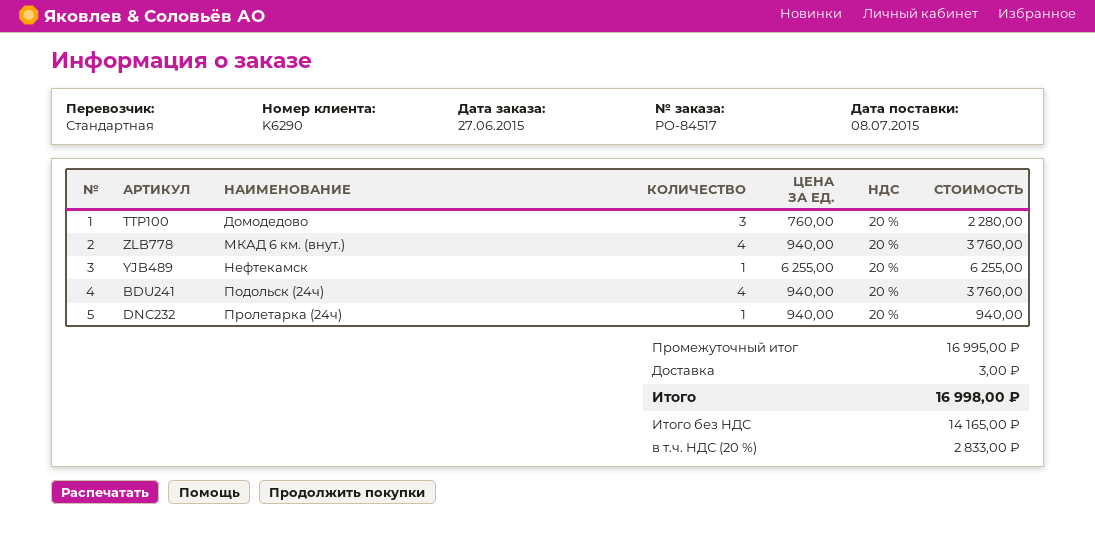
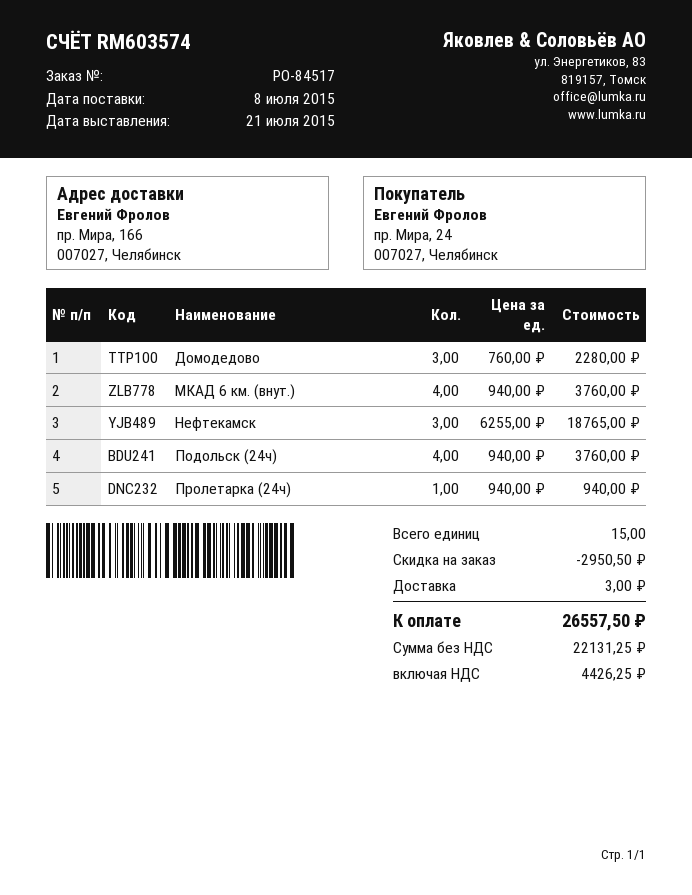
Нефтекамск: 1 x 6255.00 = 6255.00 -> 3 x 6255.00 = 18765.00
discount: none -> 2950.50
net: 14165.00 -> 22131.25
tax: 2833.00 -> 4426.25
total: 16998.00 -> 26557.50

